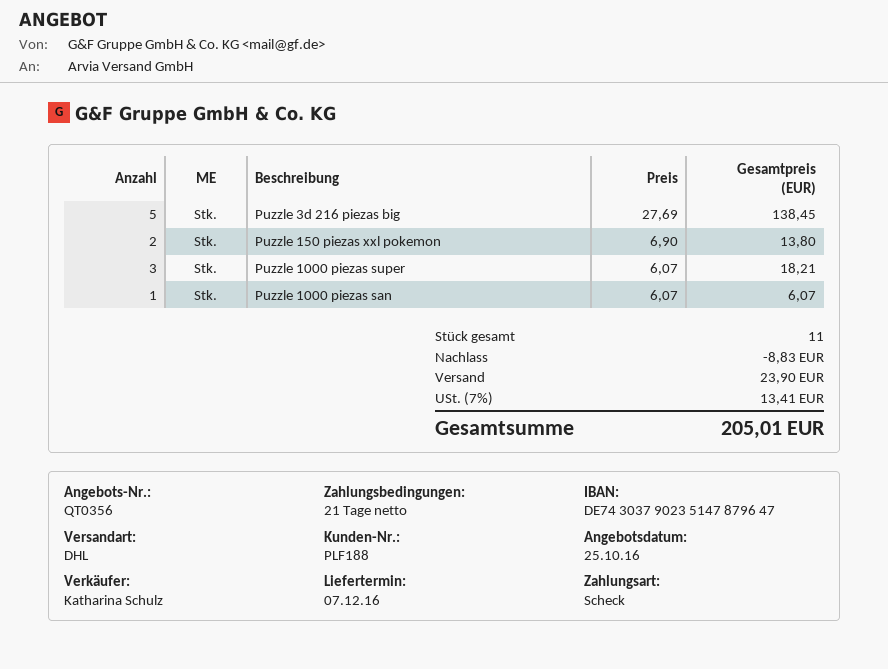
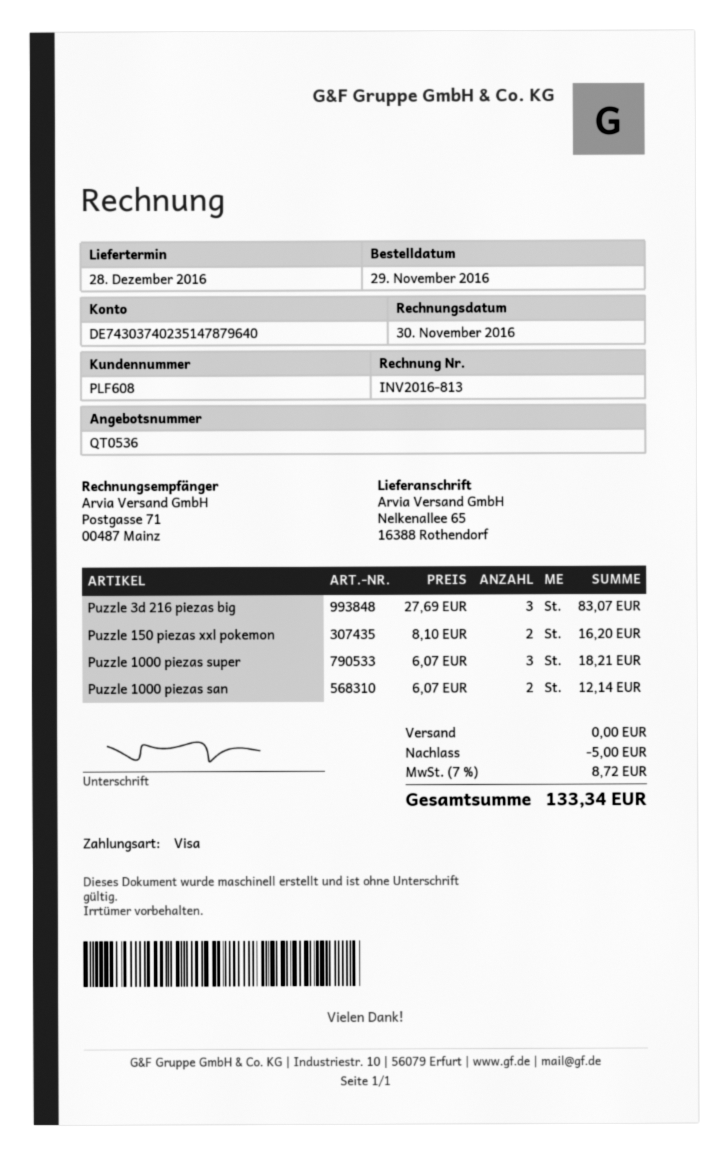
quote number: QT0356 -> QT0536
delivery date: 2016-12-07 -> 2016-12-28
customer number: PLF188 -> PLF608
payment method: cheque -> Visa
bank account: DE74303790235147879647 -> DE74303740235147879640
Puzzle 3d 216 piezas big: 5 x 27.69 = 138.45 -> 3 x 27.69 = 83.07
Puzzle 150 piezas xxl pokemon: 2 x 6.90 = 13.80 -> 2 x 8.10 = 16.20
Puzzle 1000 piezas san: 1 x 6.07 = 6.07 -> 2 x 6.07 = 12.14
discount: 8.83 -> 5.00
shipping: 23.90 -> 0.00
tax: 7% = 13.41 -> 7% = 8.72
total: 205.01 -> 133.34

